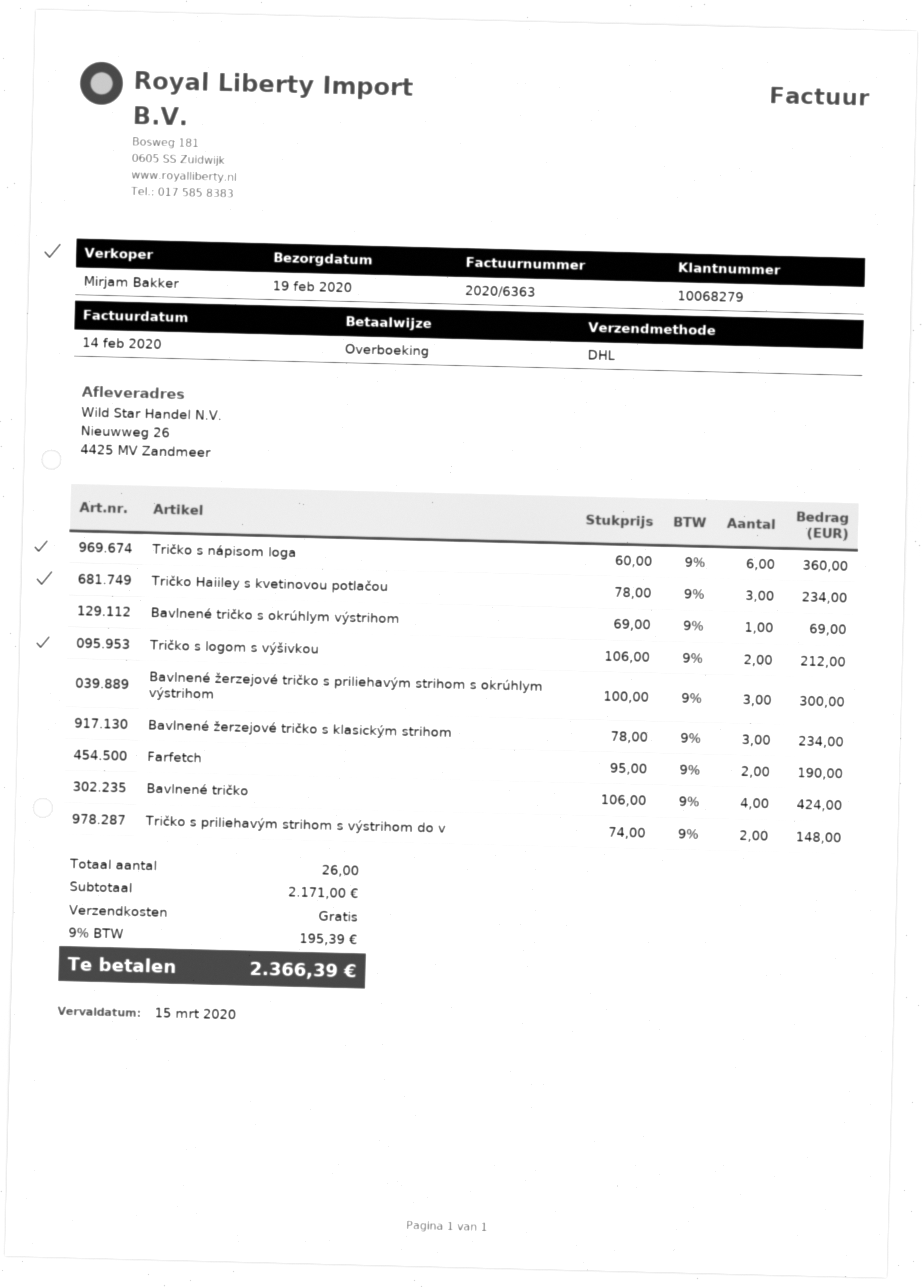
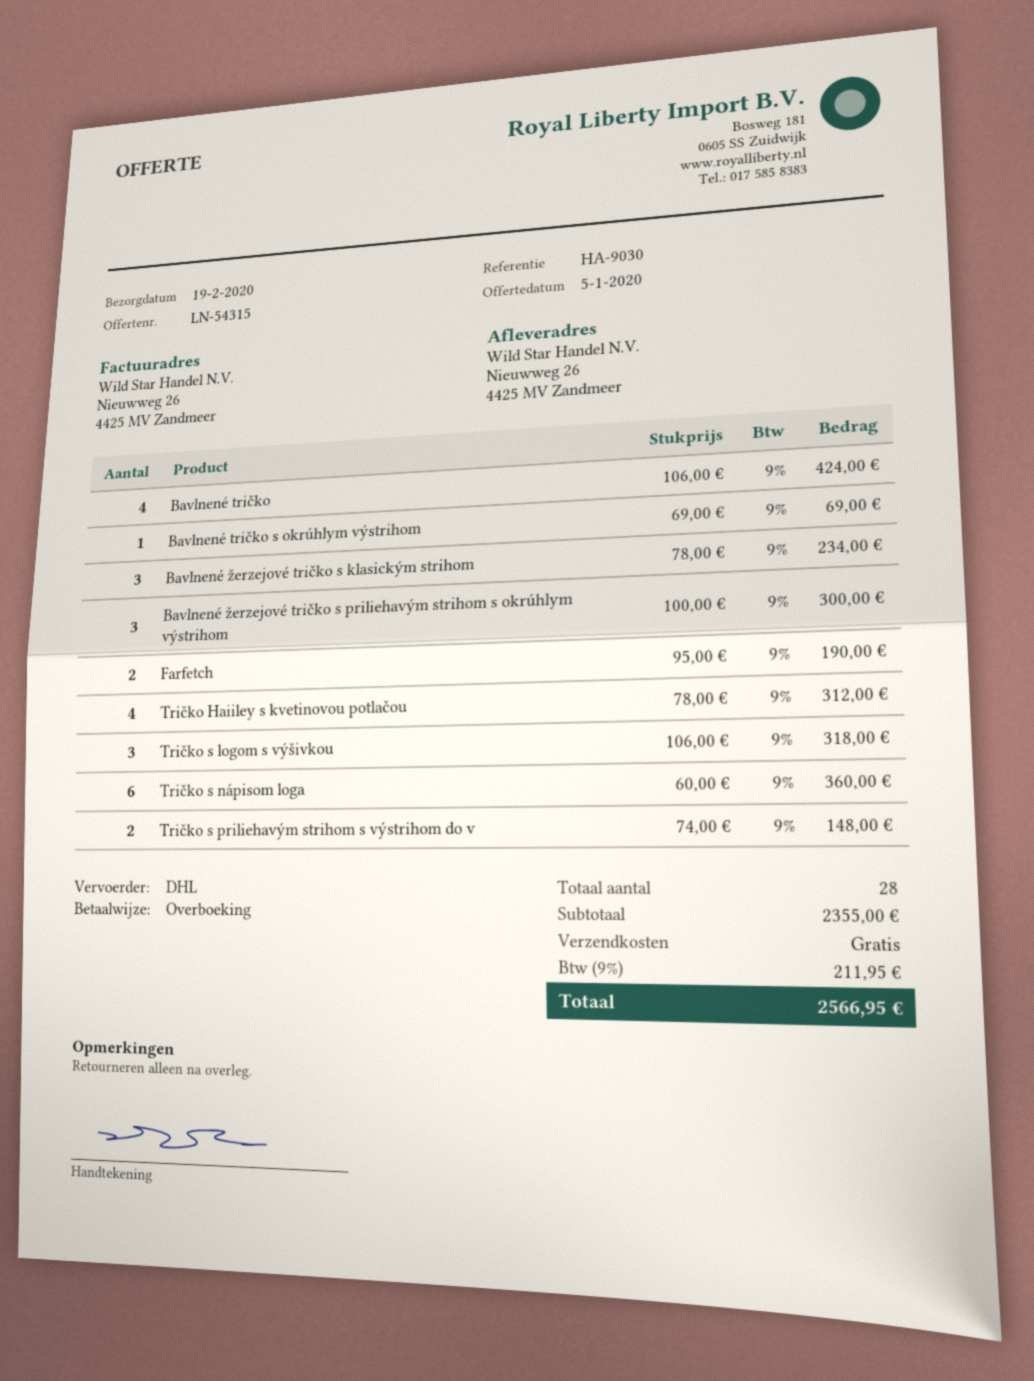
Tričko Haiiley s kvetinovou potlačou: 3 x 78.00 = 234.00 -> 4 x 78.00 = 312.00
Tričko s logom s výšivkou: 2 x 106.00 = 212.00 -> 3 x 106.00 = 318.00
total quantity: 26 -> 28
subtotal: 2171.00 -> 2355.00
tax: 9% = 195.39 -> 9% = 211.95
total: 2366.39 -> 2566.95

